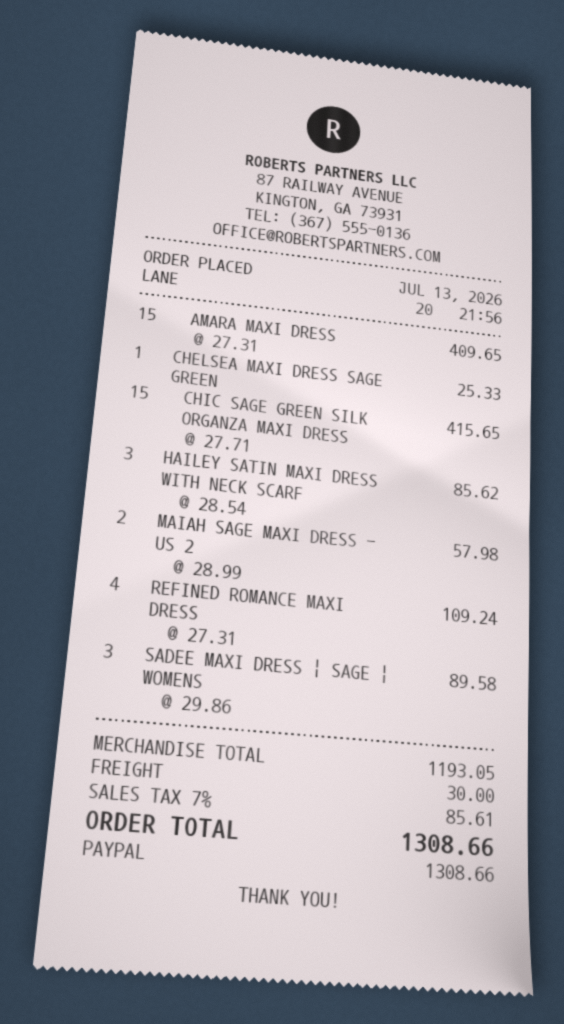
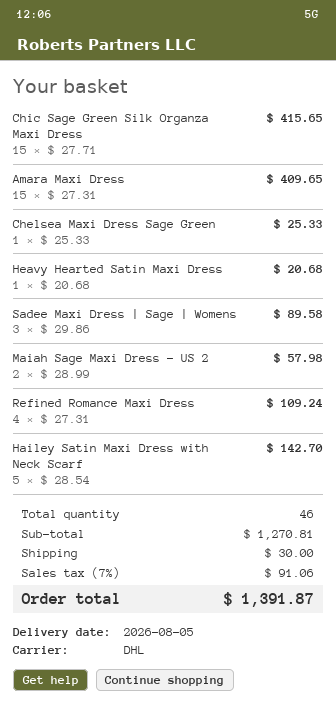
HAILEY SATIN MAXI DRESS WITH NECK SCARF: 3 x 28.54 = 85.62 -> 5 x 28.54 = 142.70
Heavy Hearted Satin Maxi Dress: none -> 1 x 20.68 = 20.68
subtotal: 1193.05 -> 1270.81
tax: 7% = 85.61 -> 7% = 91.06
total: 1308.66 -> 1391.87

